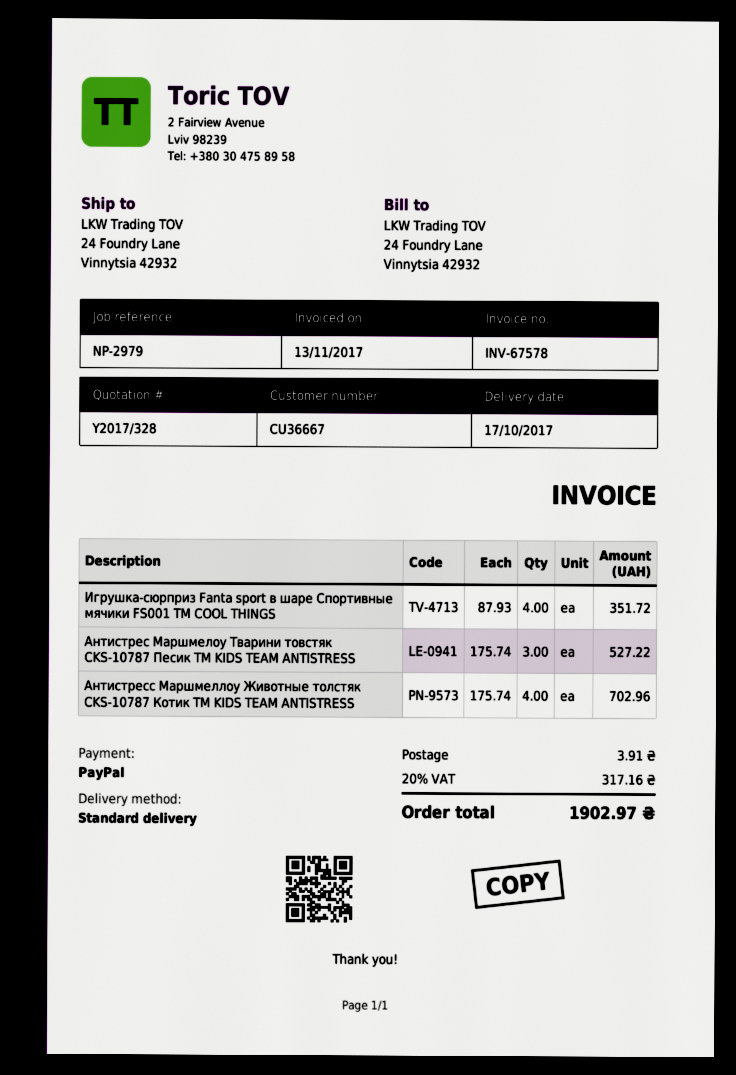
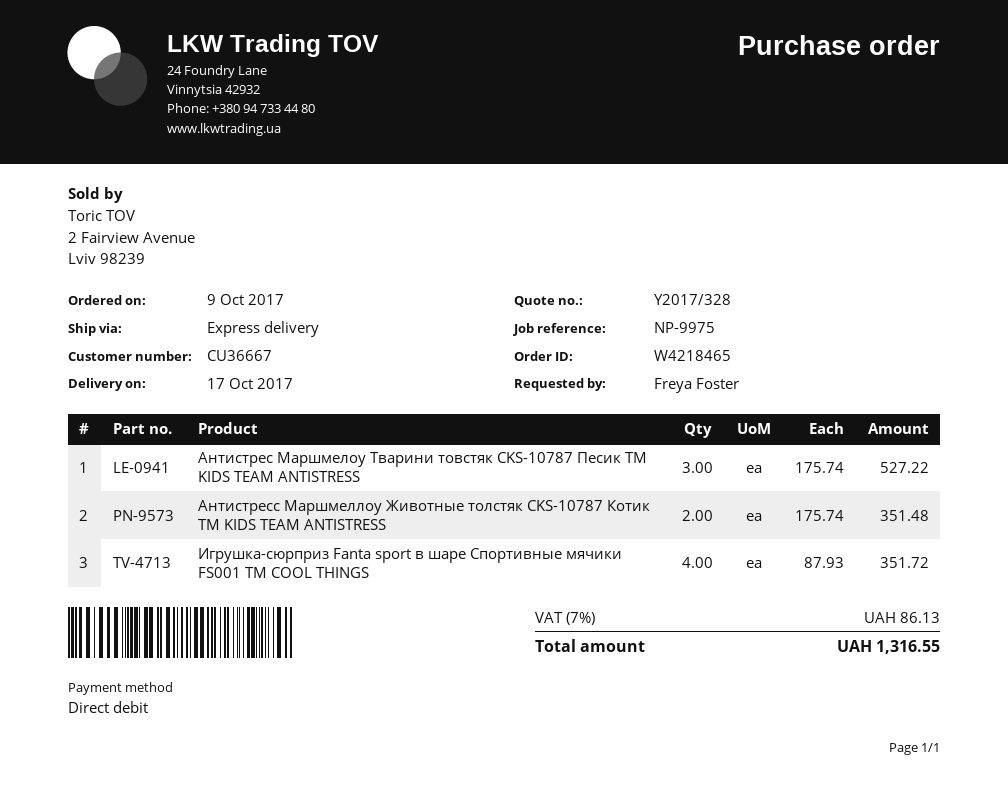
reference: NP-2979 -> NP-9975
payment method: PayPal -> direct debit
shipping method: standard -> express
Антистресс Маршмеллоу Животные толстяк CKS-10787 Котик ТМ KIDS TEAM ANTISTRESS: 4 x 175.74 = 702.96 -> 2 x 175.74 = 351.48
shipping: 3.91 -> none
tax: 20% = 317.16 -> 7% = 86.13
total: 1902.97 -> 1316.55

